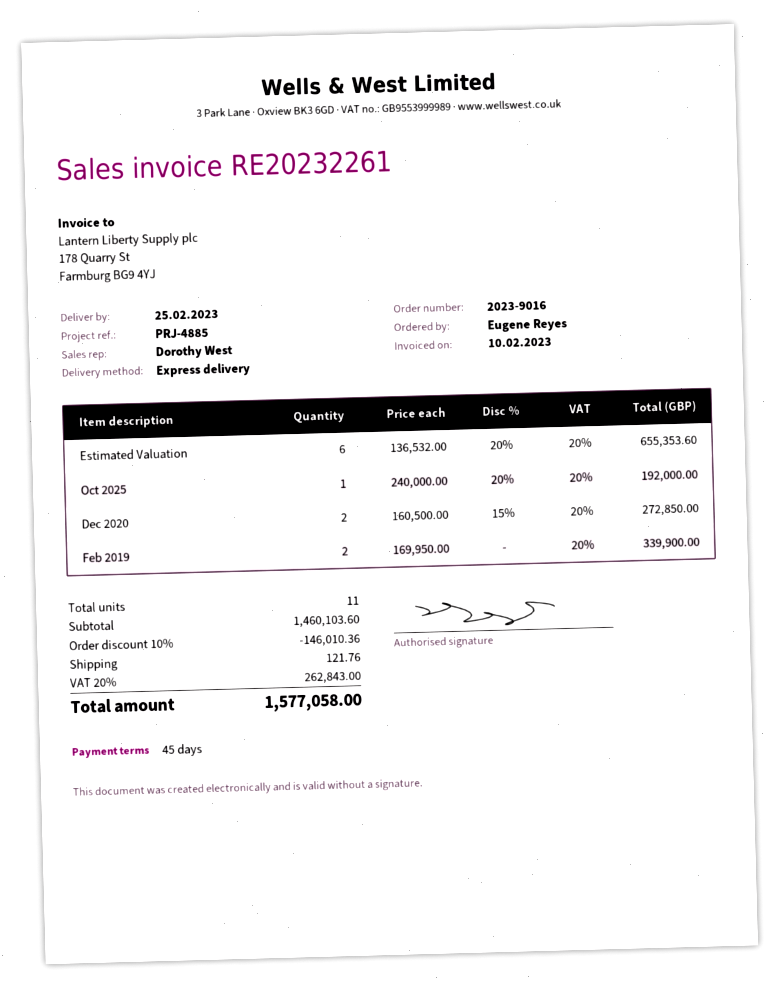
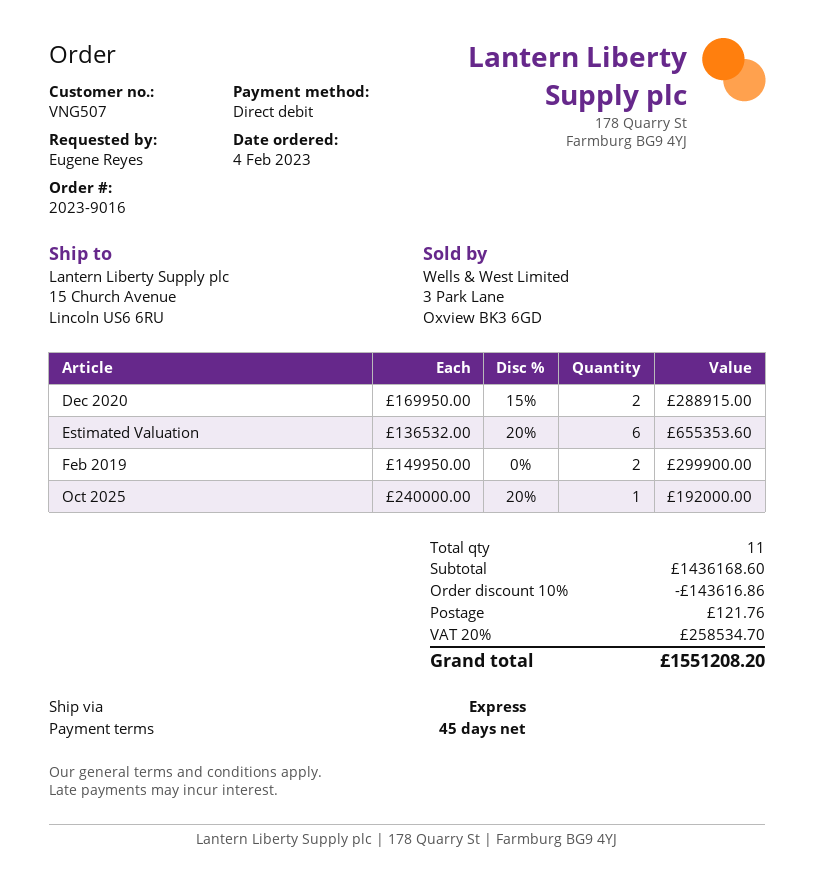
Dec 2020: 2 x 160500.00 - 15% = 272850.00 -> 2 x 169950.00 - 15% = 288915.00
Feb 2019: 2 x 169950.00 = 339900.00 -> 2 x 149950.00 = 299900.00
subtotal: 1460103.60 -> 1436168.60
discount: 10% = 146010.36 -> 10% = 143616.86
tax: 20% = 262843.00 -> 20% = 258534.70
total: 1577058.00 -> 1551208.20

